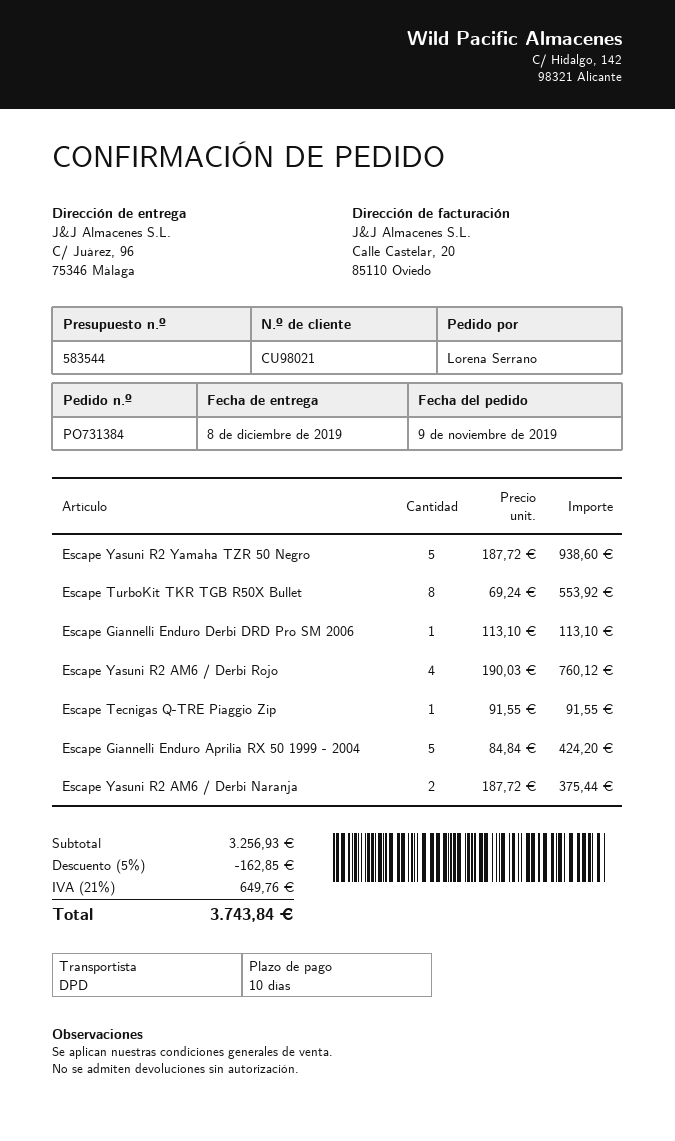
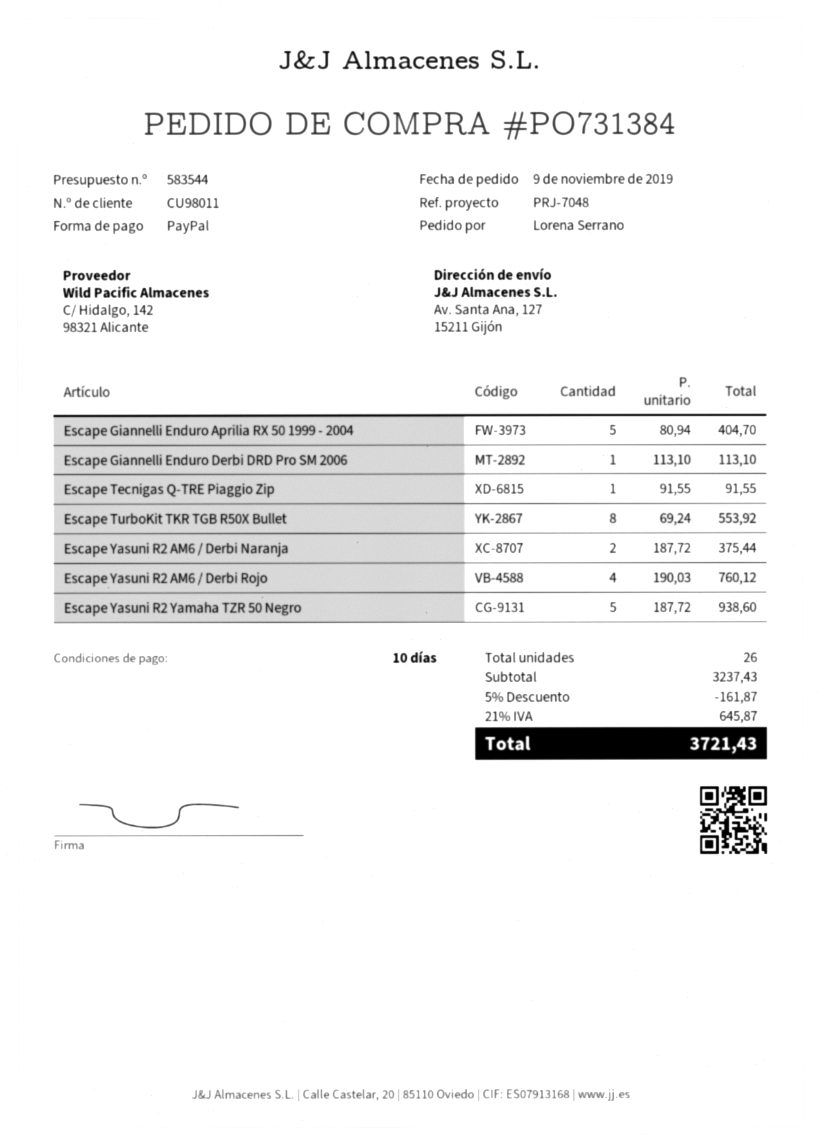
customer number: CU98021 -> CU98011
ship to: C/ Juárez, 96, 75346 Málaga -> Av. Santa Ana, 127, 15211 Gijón
Escape Giannelli Enduro Aprilia RX 50 1999 - 2004: 5 x 84.84 = 424.20 -> 5 x 80.94 = 404.70
subtotal: 3256.93 -> 3237.43
discount: 5% = 162.85 -> 5% = 161.87
tax: 21% = 649.76 -> 21% = 645.87
total: 3743.84 -> 3721.43

